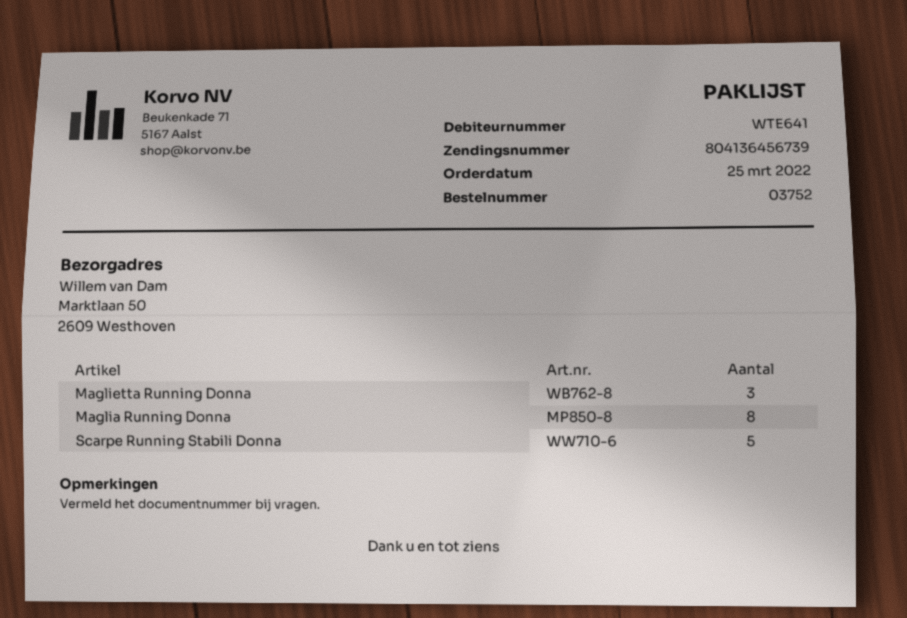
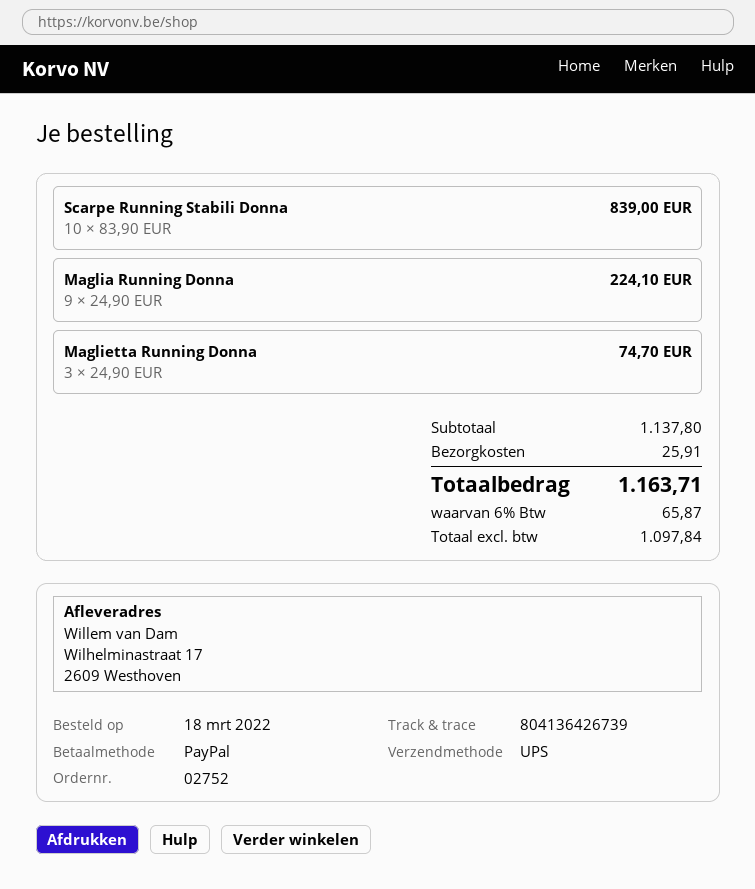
order number: 03752 -> 02752
order date: 2022-03-25 -> 2022-03-18
tracking number: 804136456739 -> 804136426739
ship to: Marktlaan 50, 2609 Westhoven -> Wilhelminastraat 17, 2609 Westhoven
Maglia Running Donna: 8 -> 9
Scarpe Running Stabili Donna: 5 -> 10

